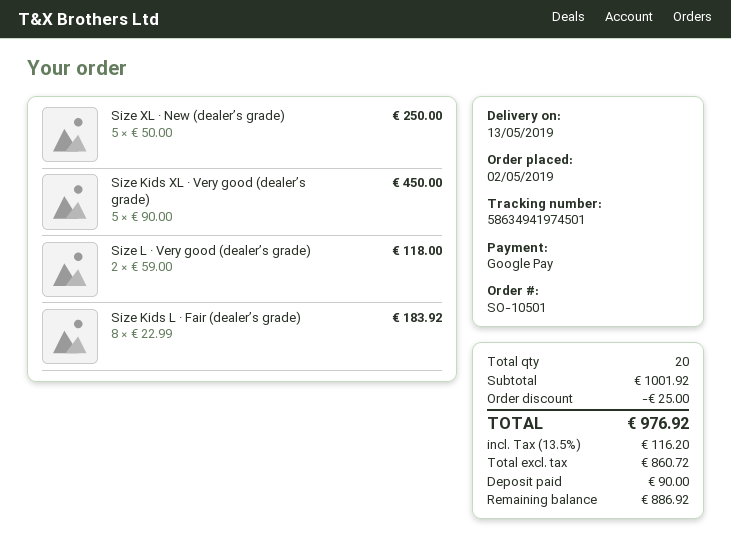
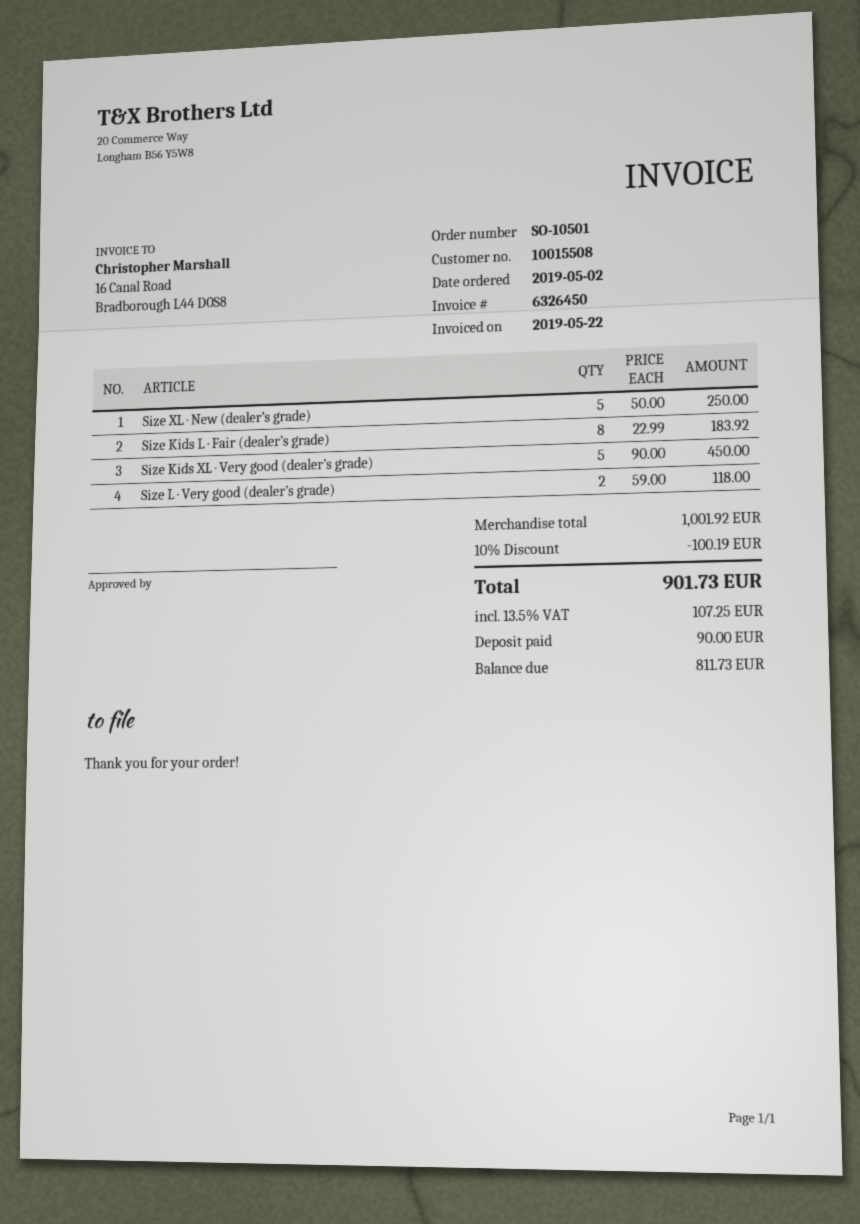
discount: 25.00 -> 100.19
tax: 13.5% = 116.20 -> 13.5% = 107.25
total: 976.92 -> 901.73
balance: 886.92 -> 811.73

